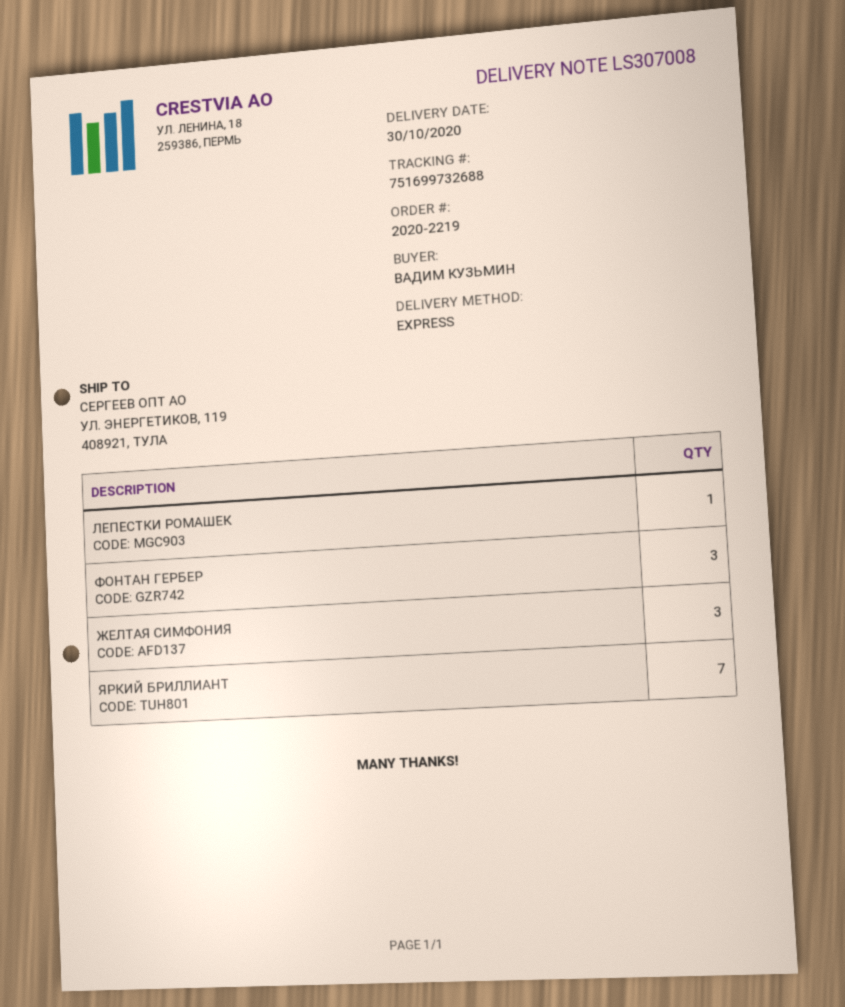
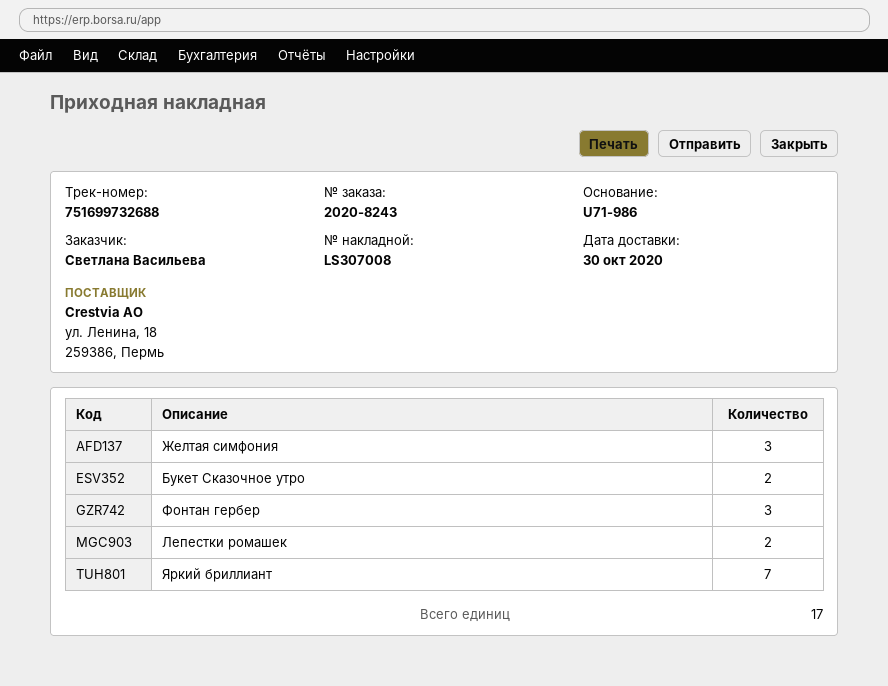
order number: 2020-2219 -> 2020-8243
ordered by: ВАДИМ КУЗЬМИН -> Светлана Васильева
ЛЕПЕСТКИ РОМАШЕК: 1 -> 2
Букет Сказочное утро: none -> 2

